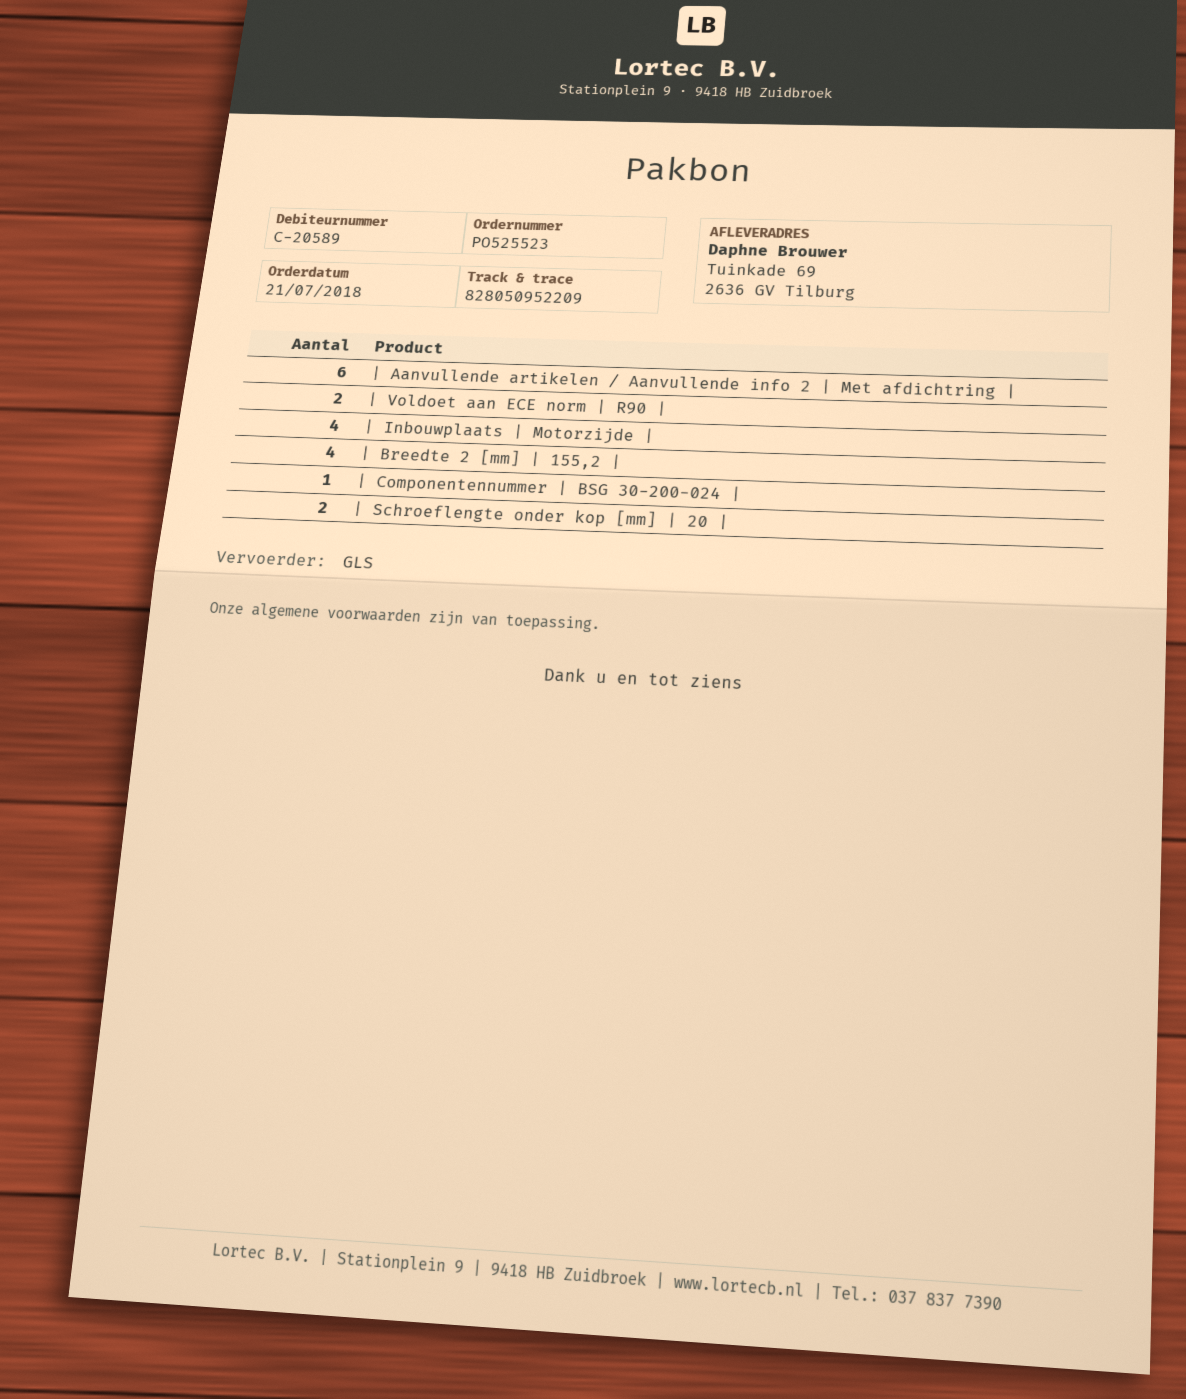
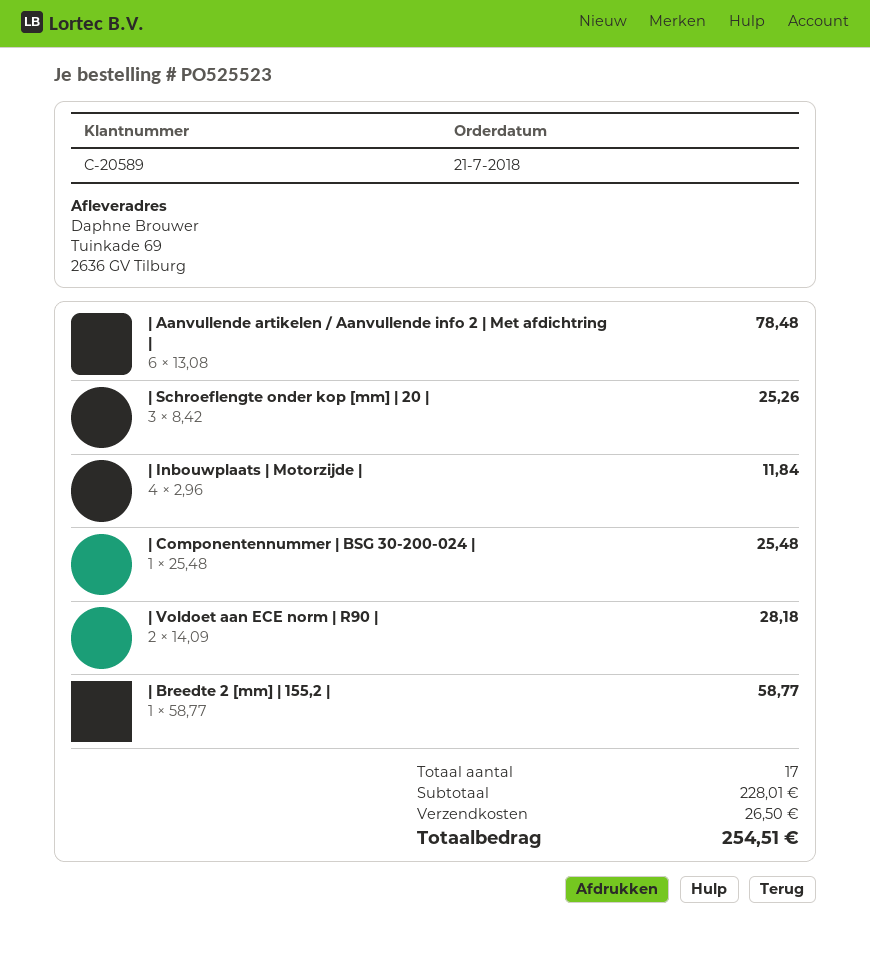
| Breedte 2 [mm] | 155,2 |: 4 -> 1
| Schroeflengte onder kop [mm] | 20 |: 2 -> 3

